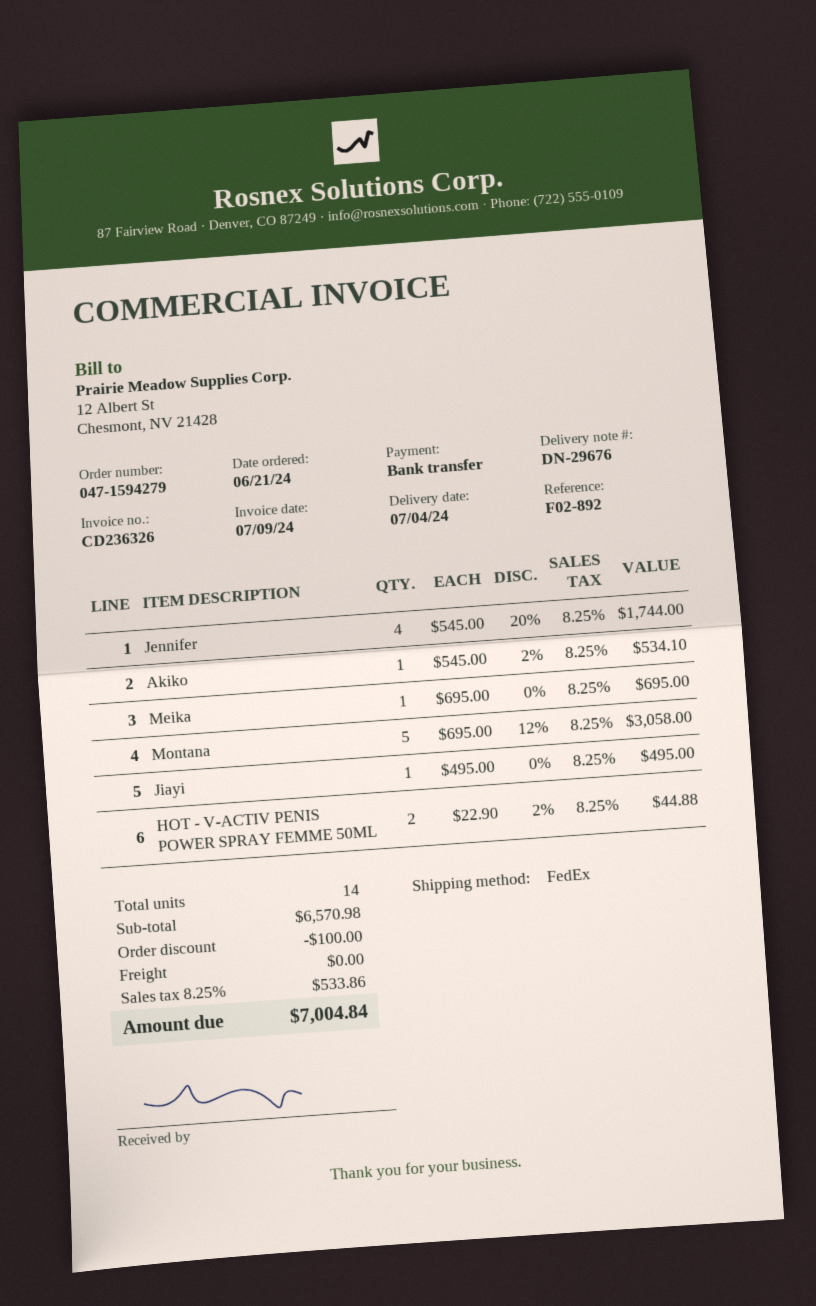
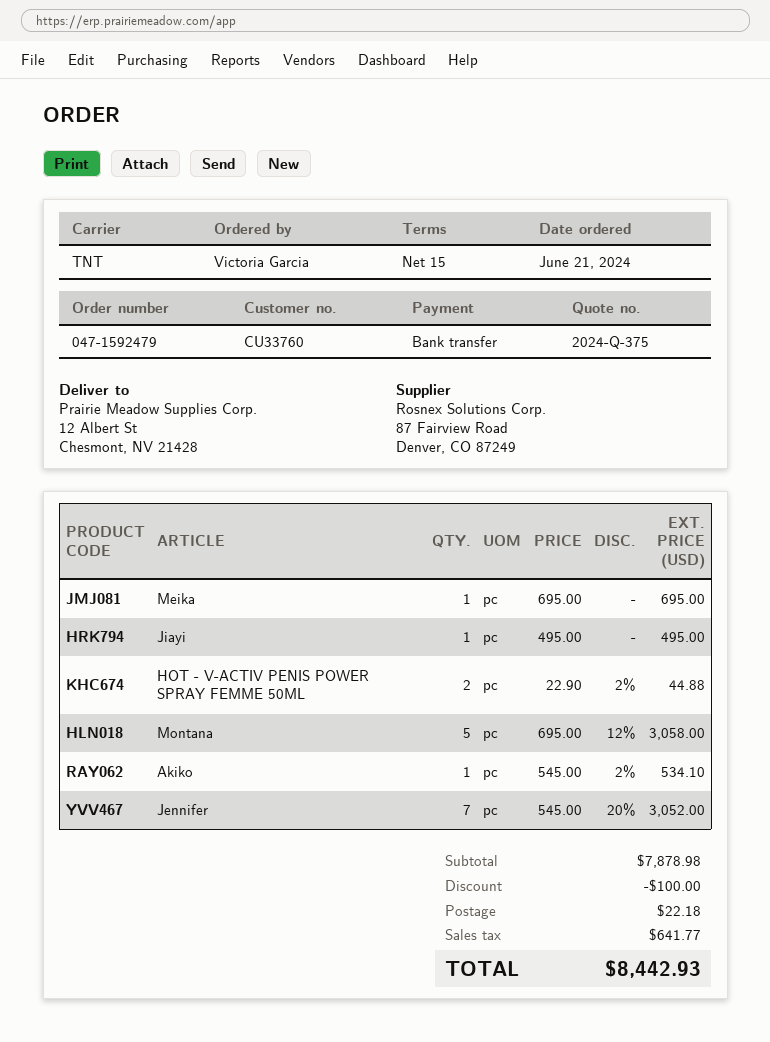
order number: 047-1594279 -> 047-1592479
shipping method: FedEx -> TNT
Jennifer: 4 x 545.00 - 20% = 1744.00 -> 7 x 545.00 - 20% = 3052.00
subtotal: 6570.98 -> 7878.98
shipping: 0.00 -> 22.18
tax: 533.86 -> 641.77
total: 7004.84 -> 8442.93

